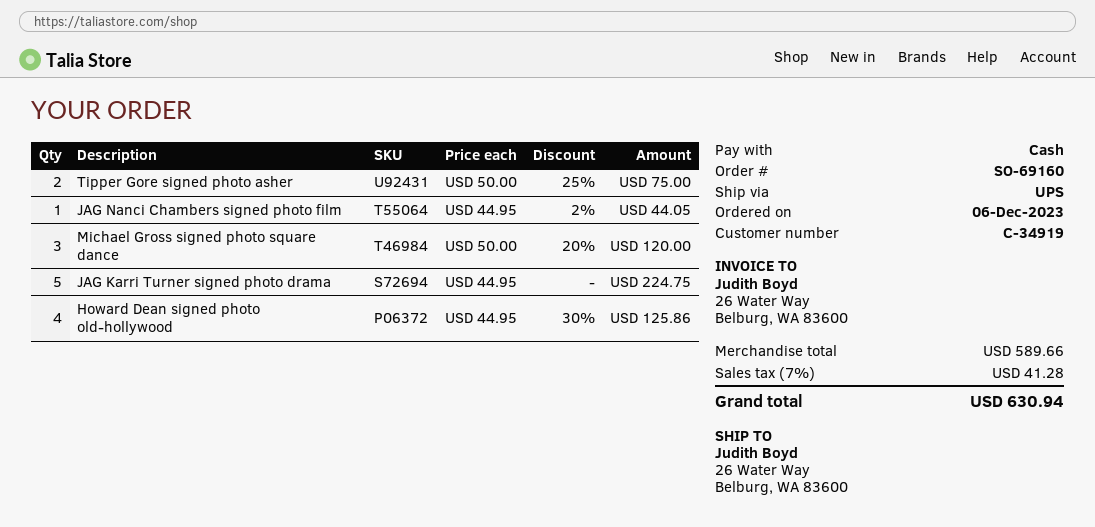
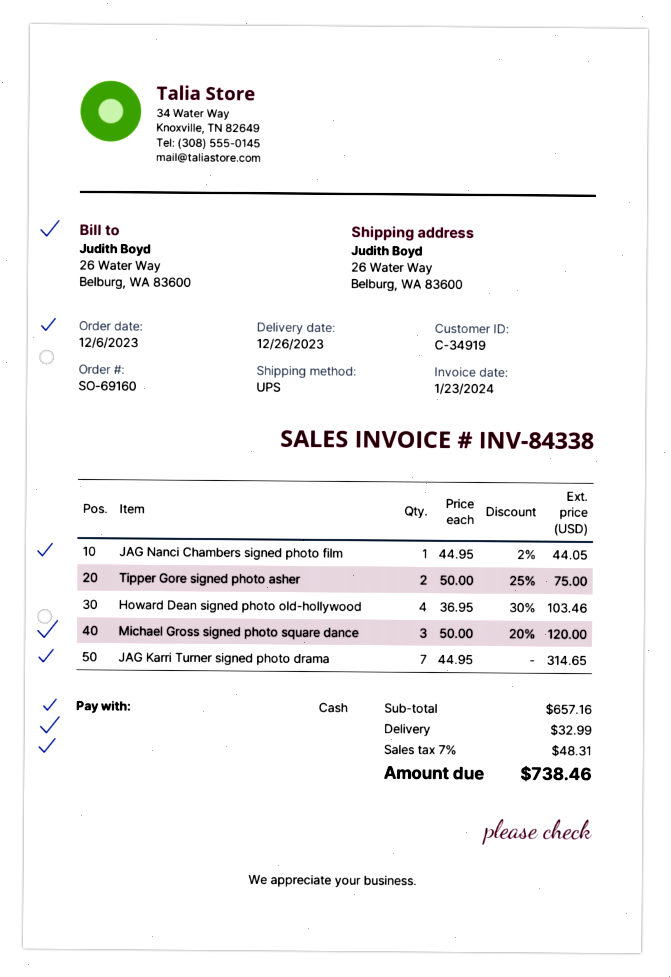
JAG Karri Turner signed photo drama: 5 x 44.95 = 224.75 -> 7 x 44.95 = 314.65
Howard Dean signed photo old-hollywood: 4 x 44.95 - 30% = 125.86 -> 4 x 36.95 - 30% = 103.46
subtotal: 589.66 -> 657.16
shipping: none -> 32.99
tax: 7% = 41.28 -> 7% = 48.31
total: 630.94 -> 738.46

